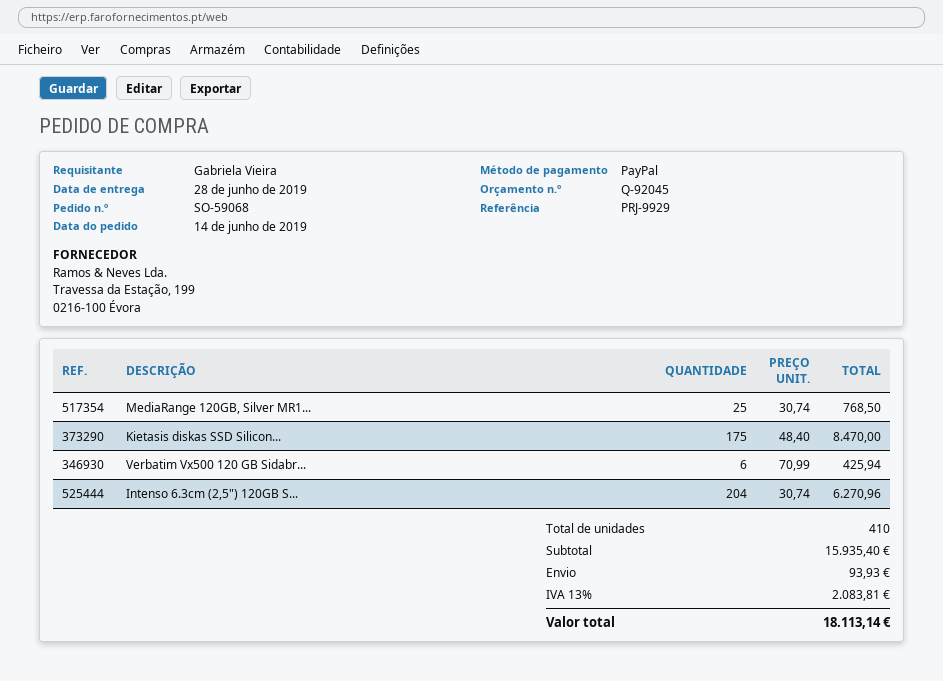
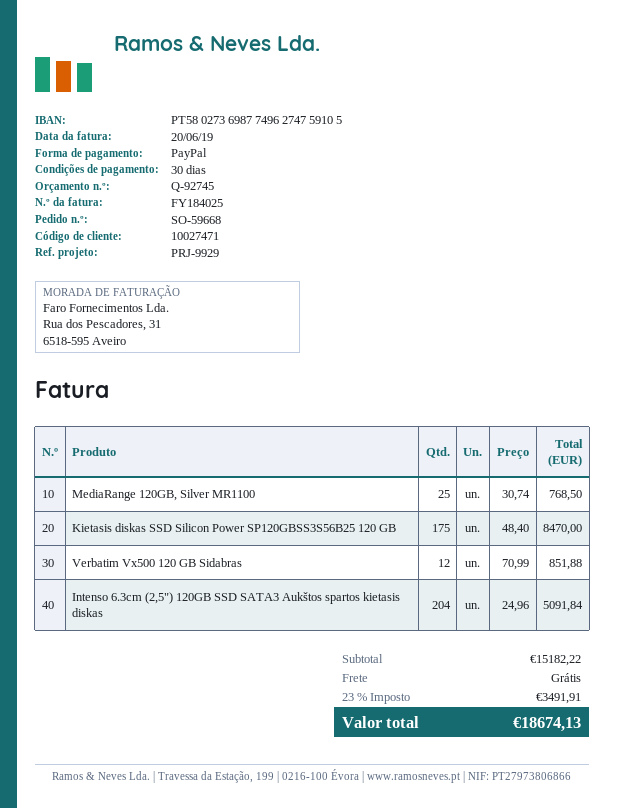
quote number: Q-92045 -> Q-92745
order number: SO-59068 -> SO-59668
Verbatim Vx500 120 GB Sidabr...: 6 x 70.99 = 425.94 -> 12 x 70.99 = 851.88
Intenso 6.3cm (2,5") 120GB S...: 204 x 30.74 = 6270.96 -> 204 x 24.96 = 5091.84
subtotal: 15935.40 -> 15182.22
shipping: 93.93 -> 0.00
tax: 13% = 2083.81 -> 23% = 3491.91
total: 18113.14 -> 18674.13

